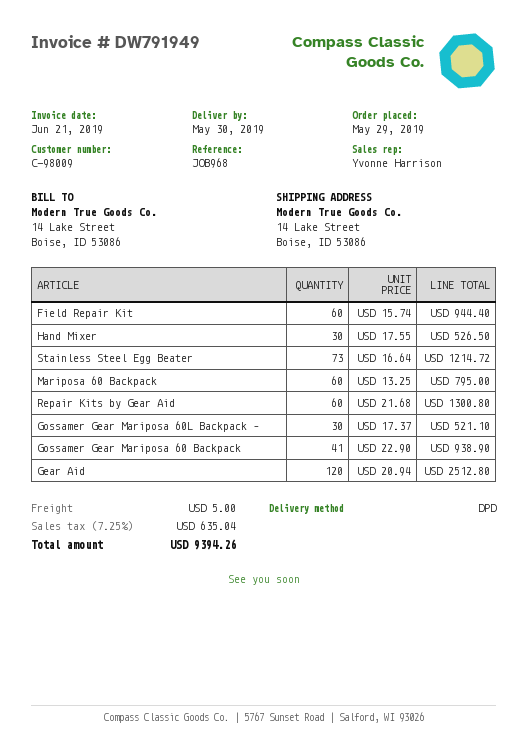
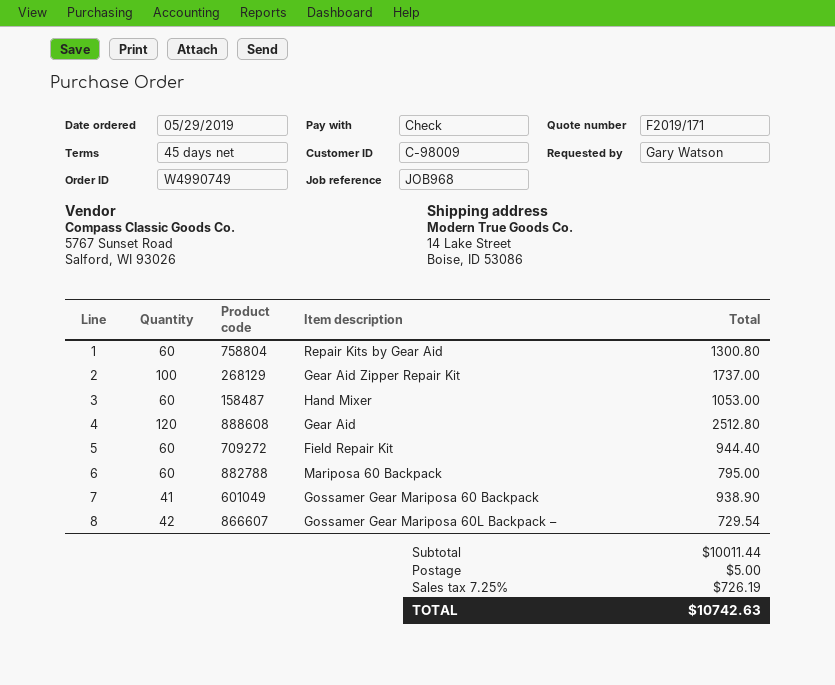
Hand Mixer: 30 for 526.50 -> 60 for 1053.00
Stainless Steel Egg Beater: 73 for 1214.72 -> none
Gossamer Gear Mariposa 60L Backpack –: 30 for 521.10 -> 42 for 729.54
Gear Aid Zipper Repair Kit: none -> 100 for 1737.00
tax: 7.25% = 635.04 -> 7.25% = 726.19
total: 9394.26 -> 10742.63

